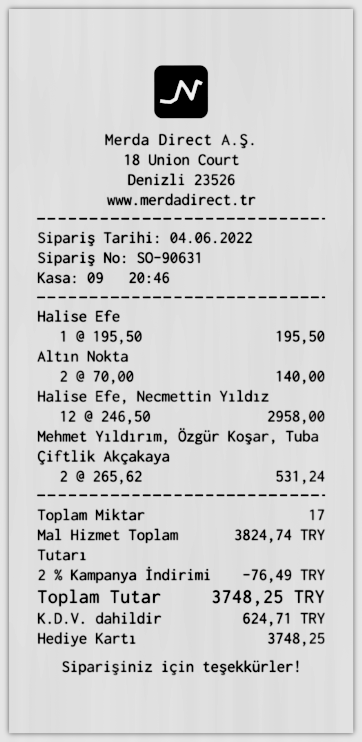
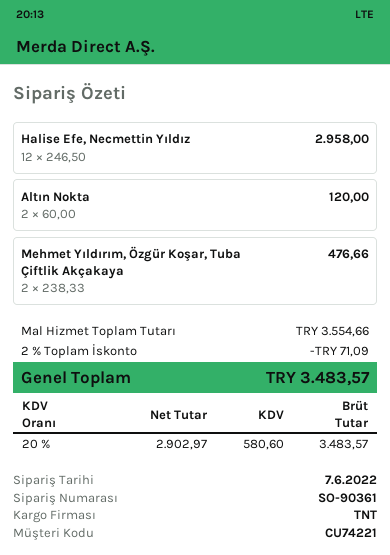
order number: SO-90631 -> SO-90361
order date: 2022-06-04 -> 2022-06-07
Halise Efe: 1 x 195.50 = 195.50 -> none
Altın Nokta: 2 x 70.00 = 140.00 -> 2 x 60.00 = 120.00
Mehmet Yıldırım, Özgür Koşar, Tuba Çiftlik Akçakaya: 2 x 265.62 = 531.24 -> 2 x 238.33 = 476.66
subtotal: 3824.74 -> 3554.66
discount: 2% = 76.49 -> 2% = 71.09
tax: 624.71 -> 580.60
total: 3748.25 -> 3483.57

